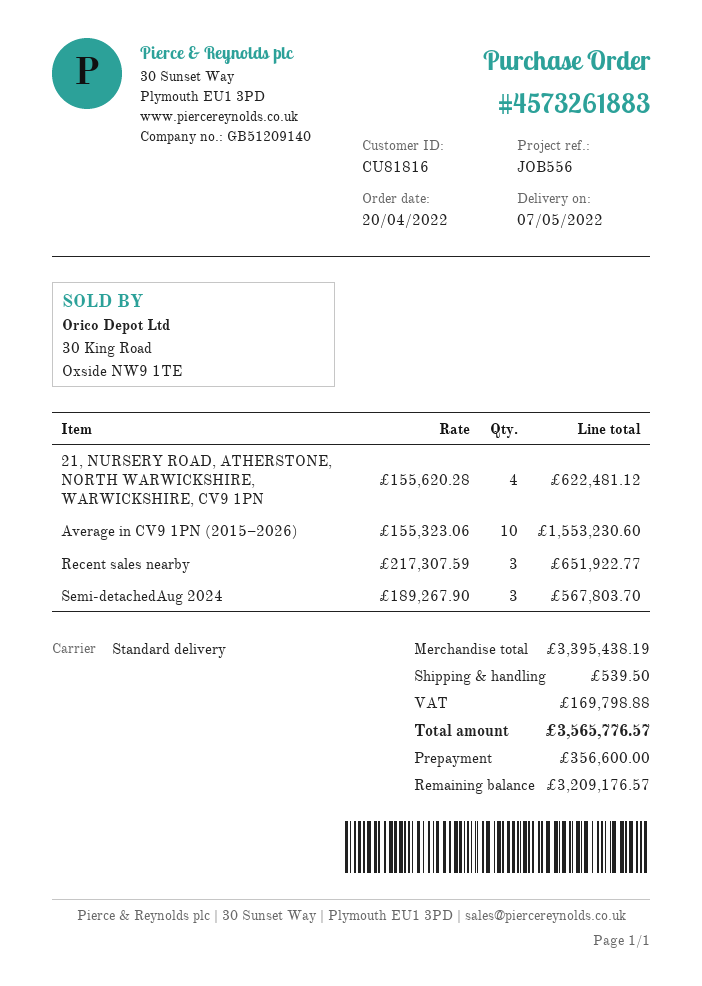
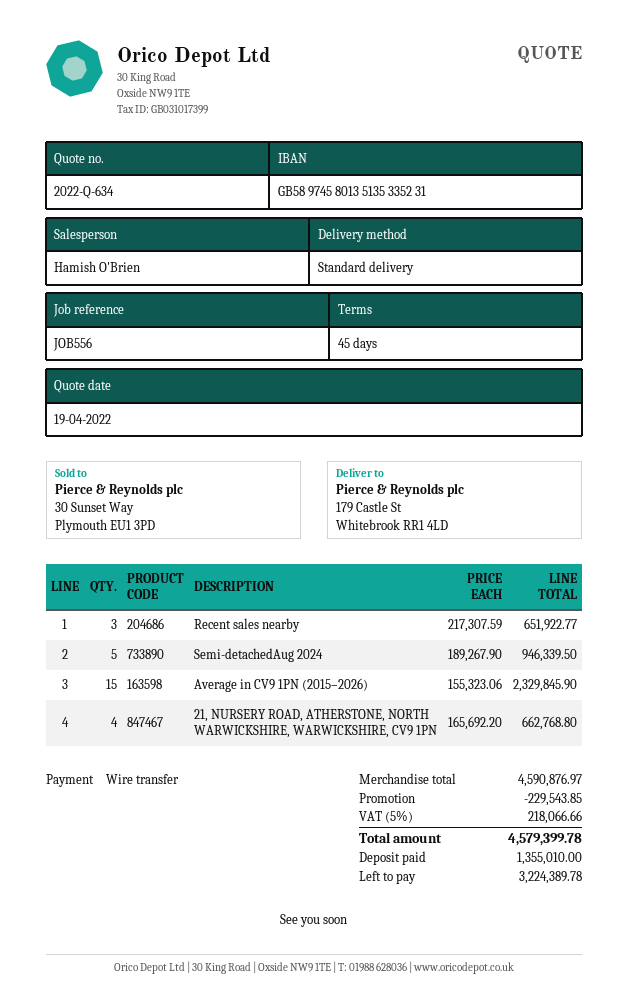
21, NURSERY ROAD, ATHERSTONE, NORTH WARWICKSHIRE, WARWICKSHIRE, CV9 1PN: 4 x 155620.28 = 622481.12 -> 4 x 165692.20 = 662768.80
Average in CV9 1PN (2015–2026): 10 x 155323.06 = 1553230.60 -> 15 x 155323.06 = 2329845.90
Semi-detachedAug 2024: 3 x 189267.90 = 567803.70 -> 5 x 189267.90 = 946339.50
subtotal: 3395438.19 -> 4590876.97
discount: none -> 229543.85
shipping: 539.50 -> none
tax: 169798.88 -> 218066.66
total: 3565776.57 -> 4579399.78
deposit: 356600.00 -> 1355010.00
balance: 3209176.57 -> 3224389.78

